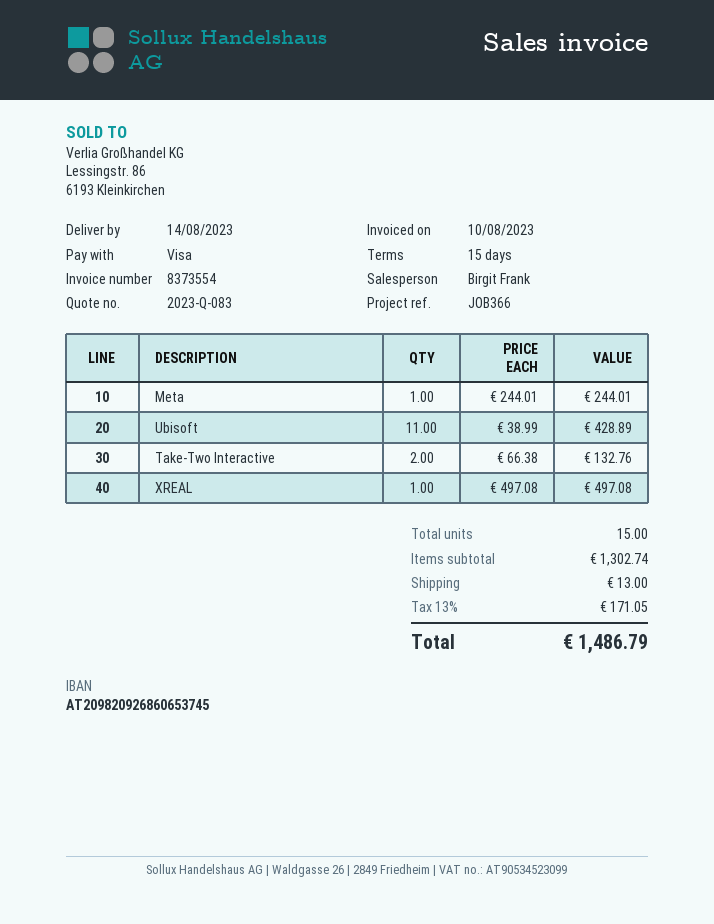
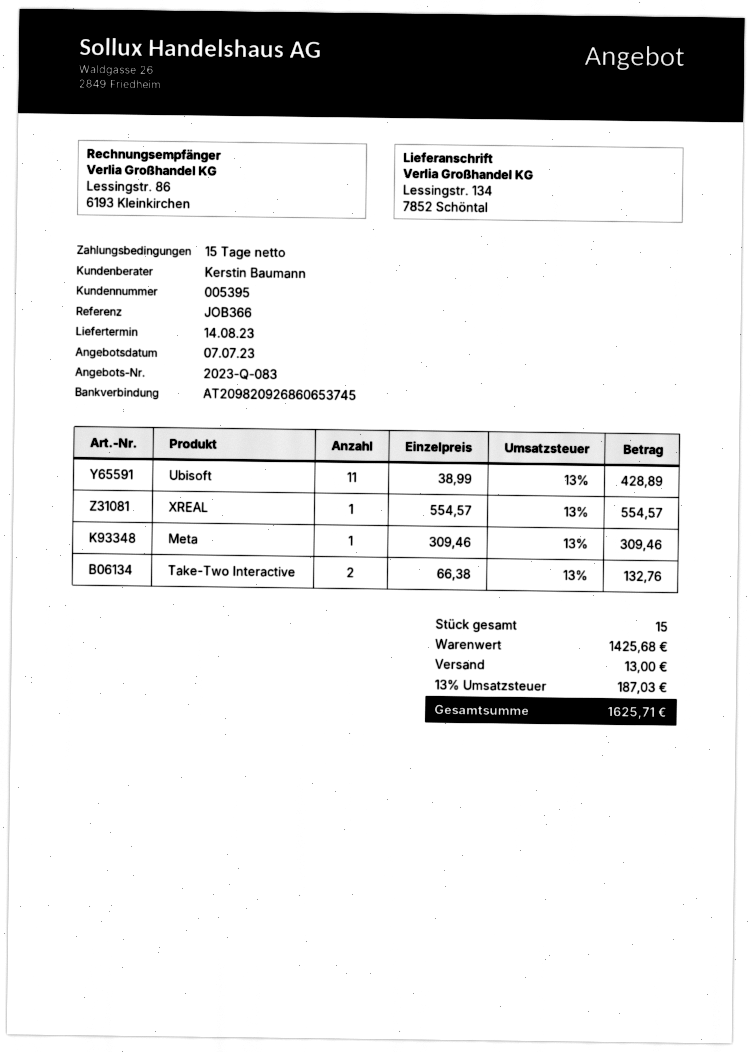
sales rep: Birgit Frank -> Kerstin Baumann
Meta: 1 x 244.01 = 244.01 -> 1 x 309.46 = 309.46
XREAL: 1 x 497.08 = 497.08 -> 1 x 554.57 = 554.57
subtotal: 1302.74 -> 1425.68
tax: 13% = 171.05 -> 13% = 187.03
total: 1486.79 -> 1625.71

